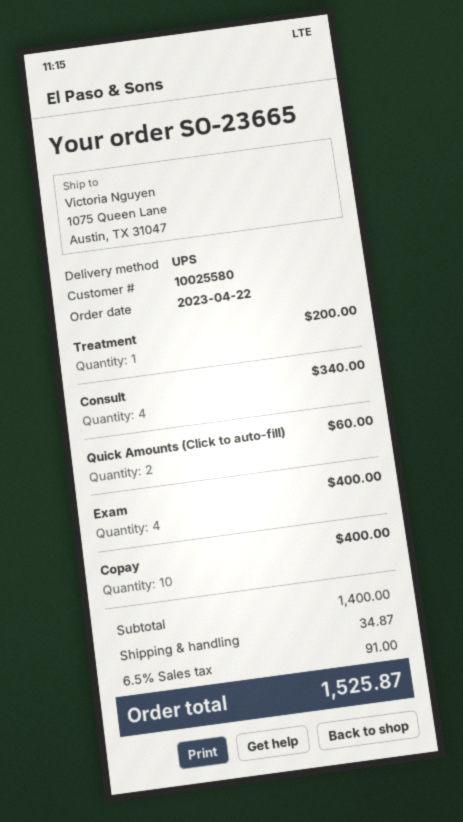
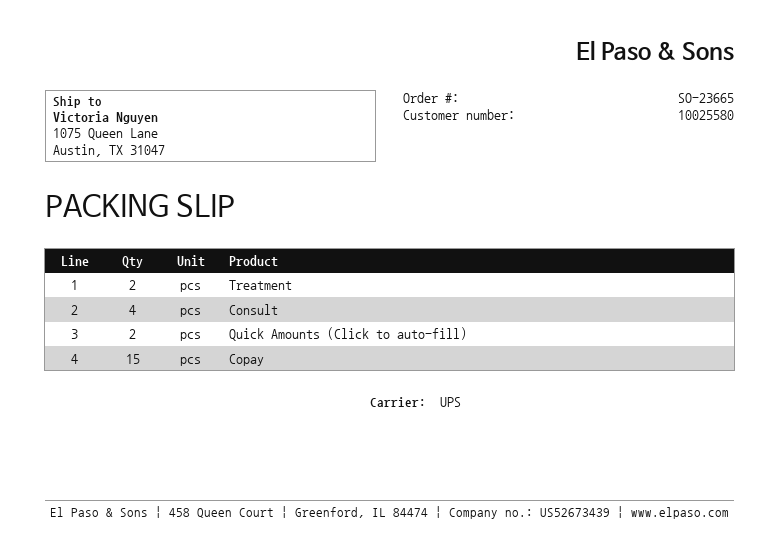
Treatment: 1 -> 2
Exam: 4 -> none
Copay: 10 -> 15

